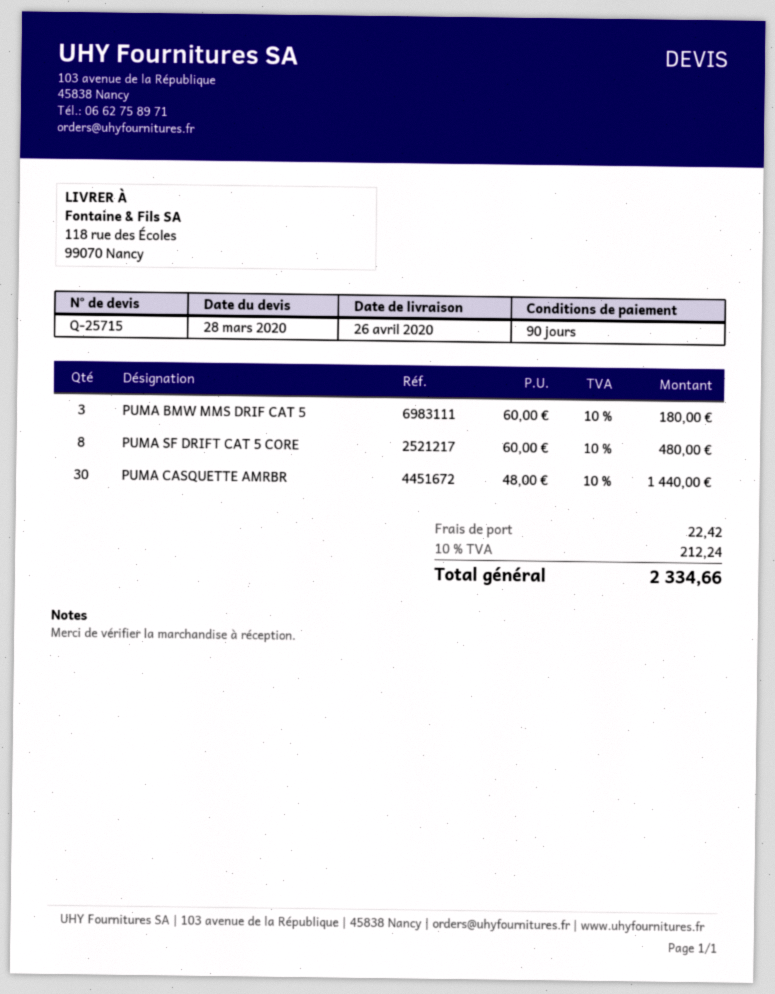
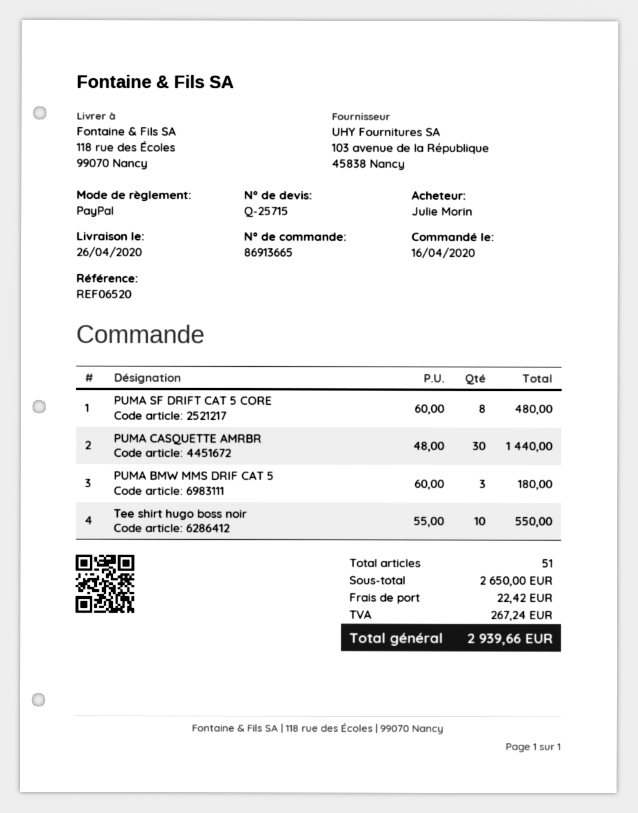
Tee shirt hugo boss noir: none -> 10 x 55.00 = 550.00
tax: 212.24 -> 267.24
total: 2334.66 -> 2939.66

